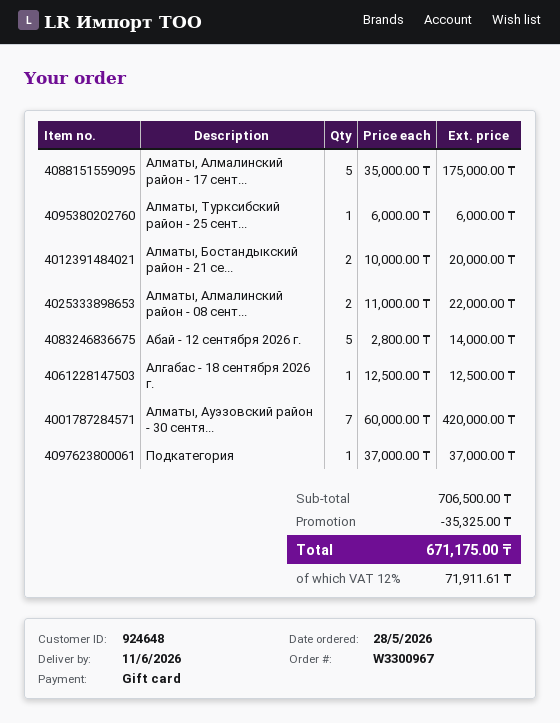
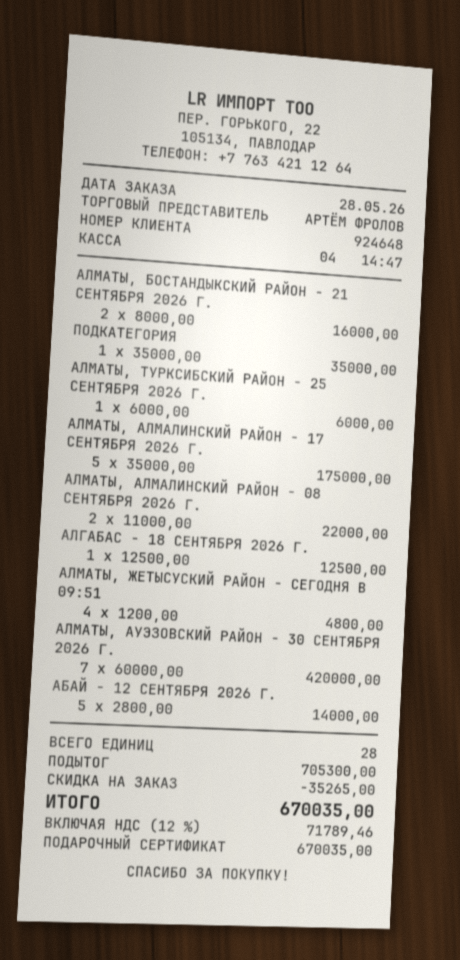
Алматы, Бостандыкский район - 21 се...: 2 x 10000.00 = 20000.00 -> 2 x 8000.00 = 16000.00
Подкатегория: 1 x 37000.00 = 37000.00 -> 1 x 35000.00 = 35000.00
АЛМАТЫ, ЖЕТЫСУСКИЙ РАЙОН - СЕГОДНЯ В 09:51: none -> 4 x 1200.00 = 4800.00
subtotal: 706500.00 -> 705300.00
discount: 35325.00 -> 35265.00
tax: 12% = 71911.61 -> 12% = 71789.46
total: 671175.00 -> 670035.00

